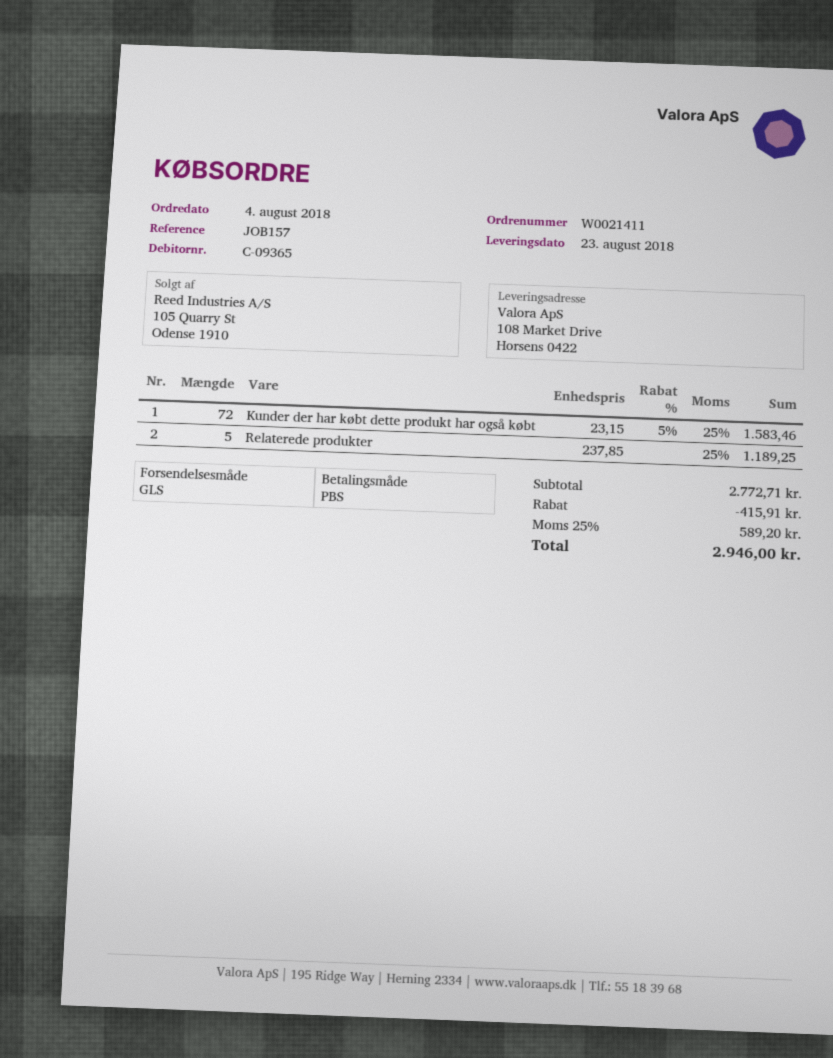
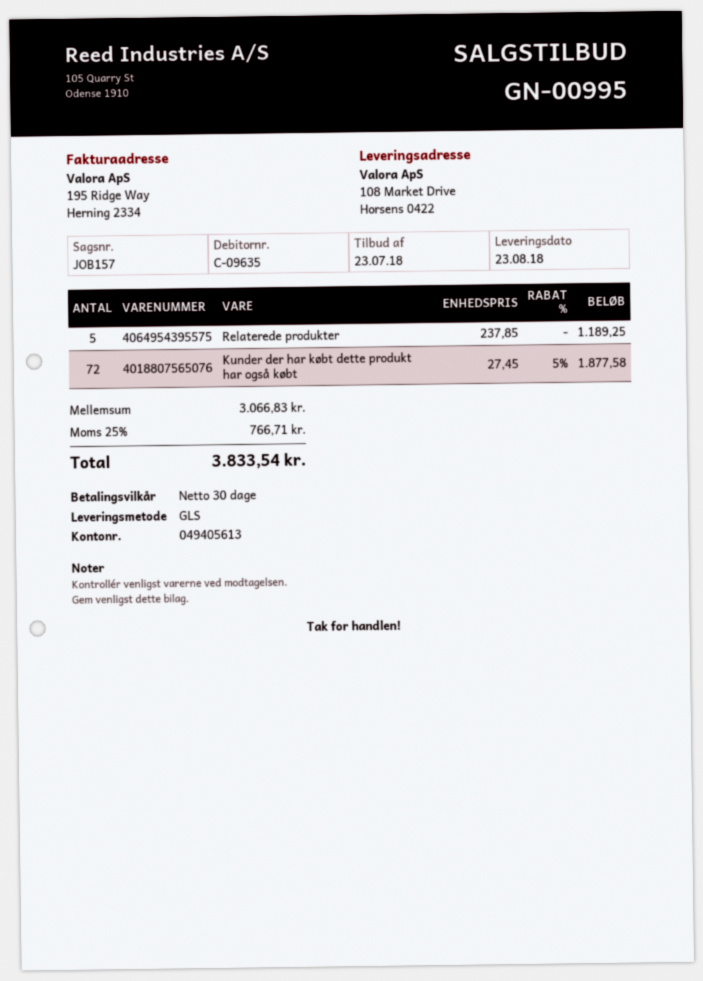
customer number: C-09365 -> C-09635
Kunder der har købt dette produkt har også købt: 72 x 23.15 - 5% = 1583.46 -> 72 x 27.45 - 5% = 1877.58
subtotal: 2772.71 -> 3066.83
discount: 415.91 -> none
tax: 25% = 589.20 -> 25% = 766.71
total: 2946.00 -> 3833.54

